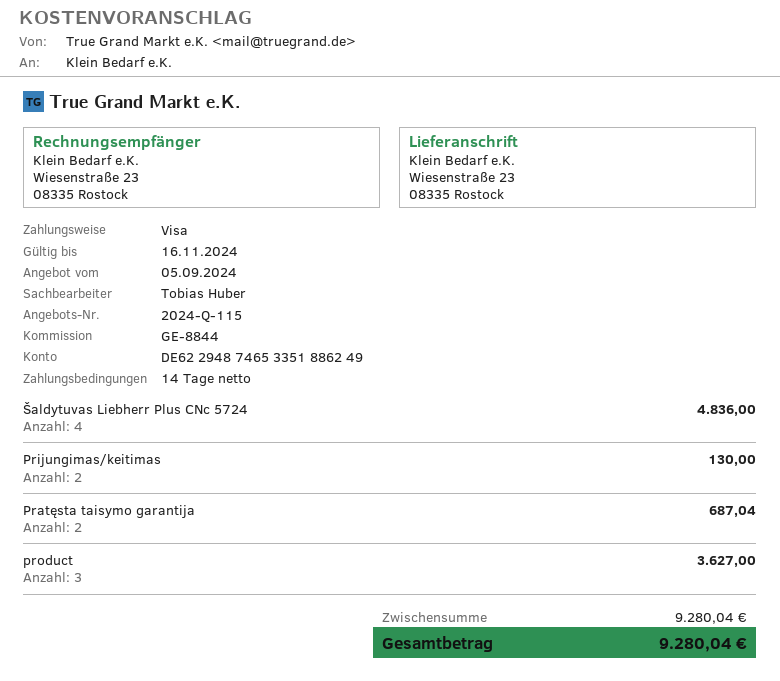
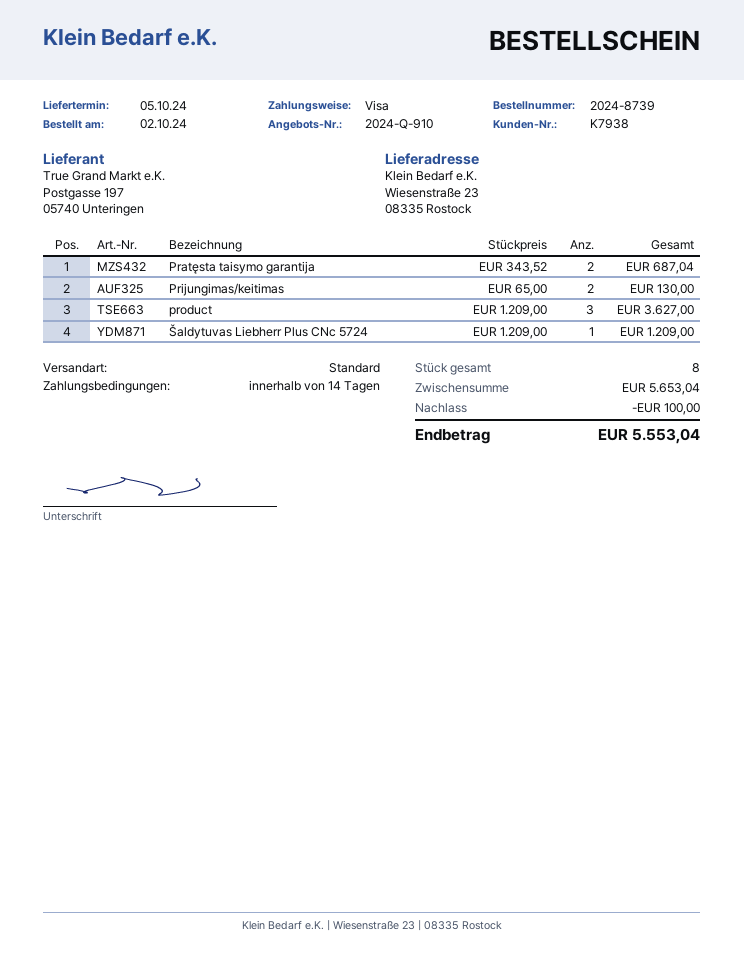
quote number: 2024-Q-115 -> 2024-Q-910
Šaldytuvas Liebherr Plus CNc 5724: 4 for 4836.00 -> 1 for 1209.00
subtotal: 9280.04 -> 5653.04
discount: none -> 100.00
total: 9280.04 -> 5553.04

